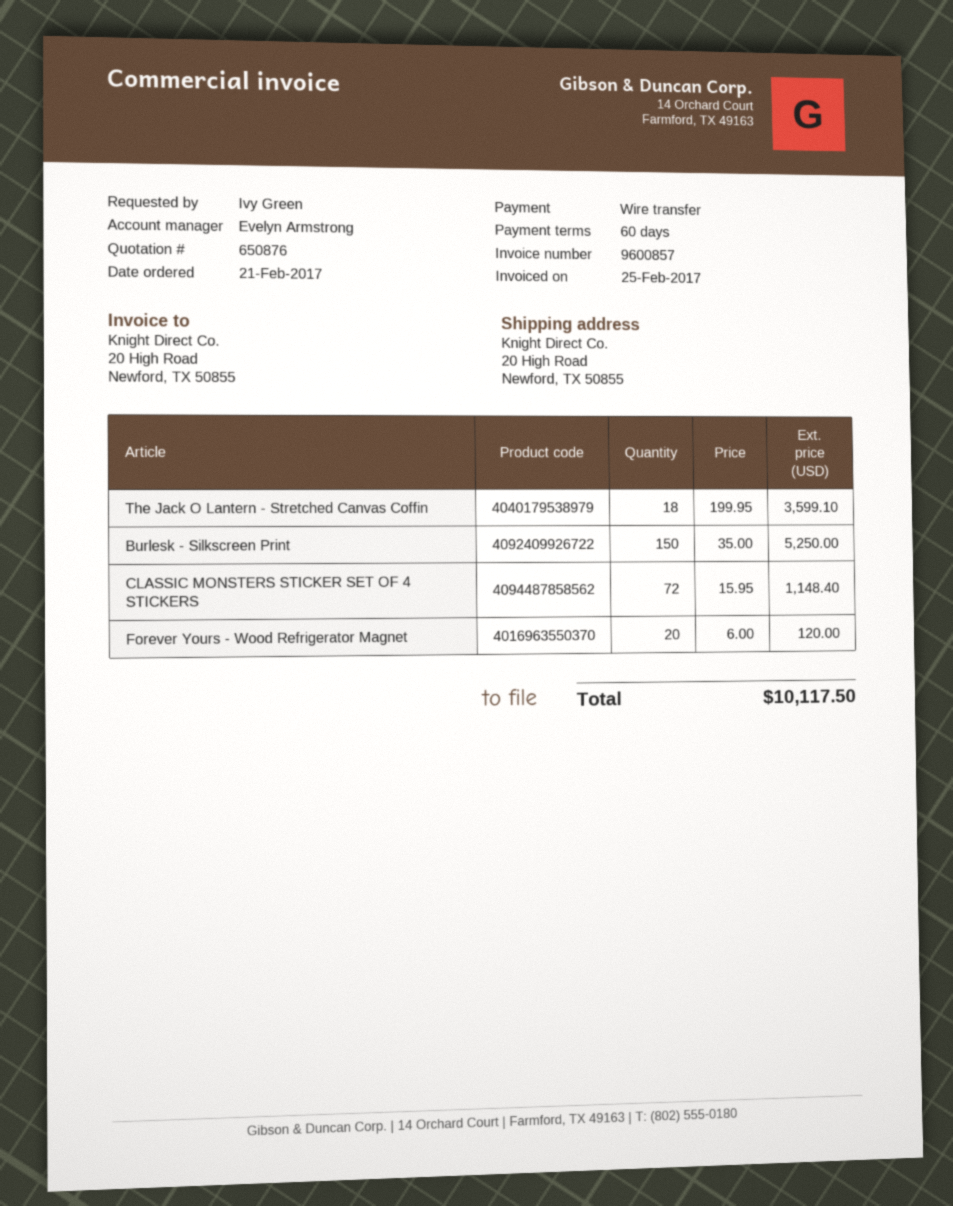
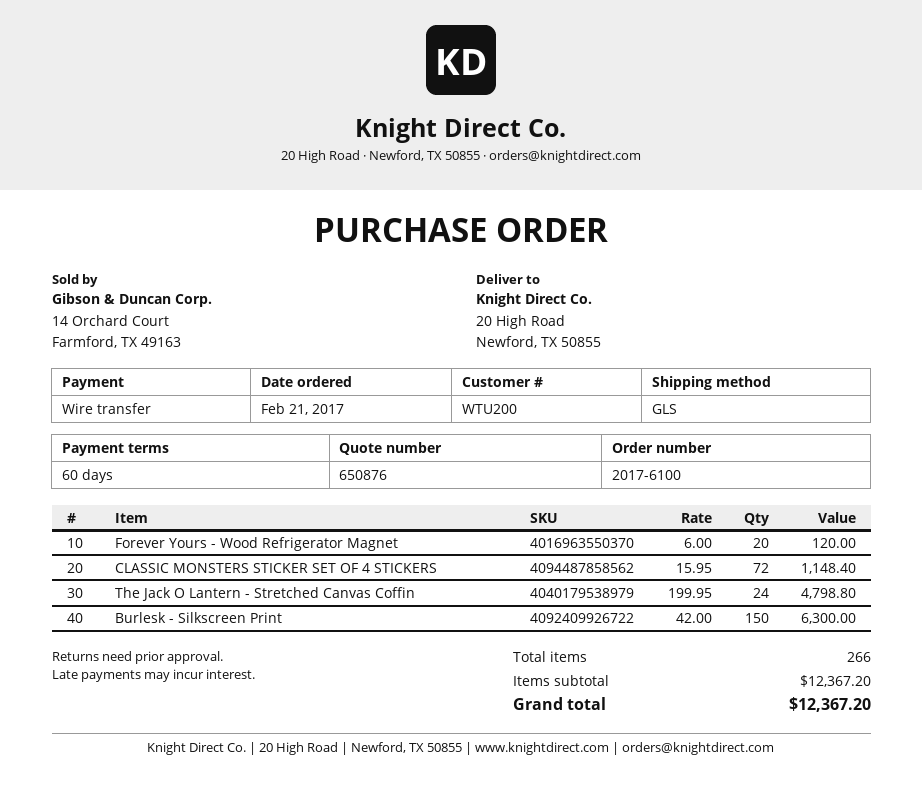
The Jack O Lantern - Stretched Canvas Coffin: 18 x 199.95 = 3599.10 -> 24 x 199.95 = 4798.80
Burlesk - Silkscreen Print: 150 x 35.00 = 5250.00 -> 150 x 42.00 = 6300.00
total: 10117.50 -> 12367.20

